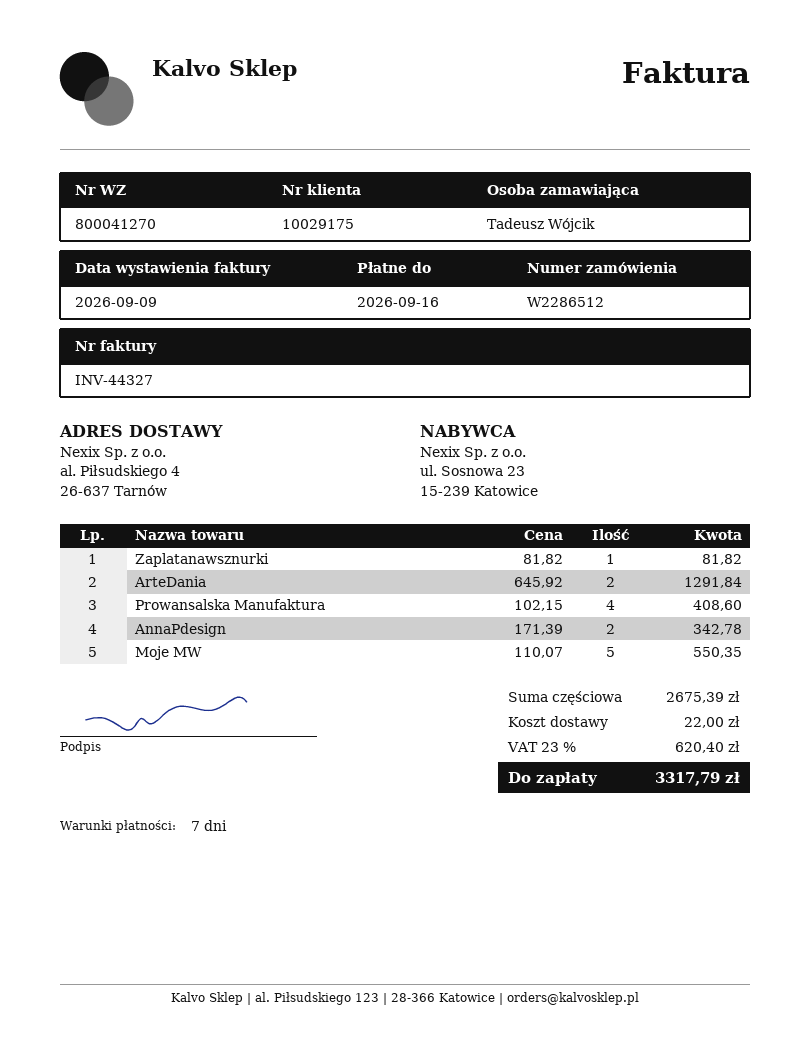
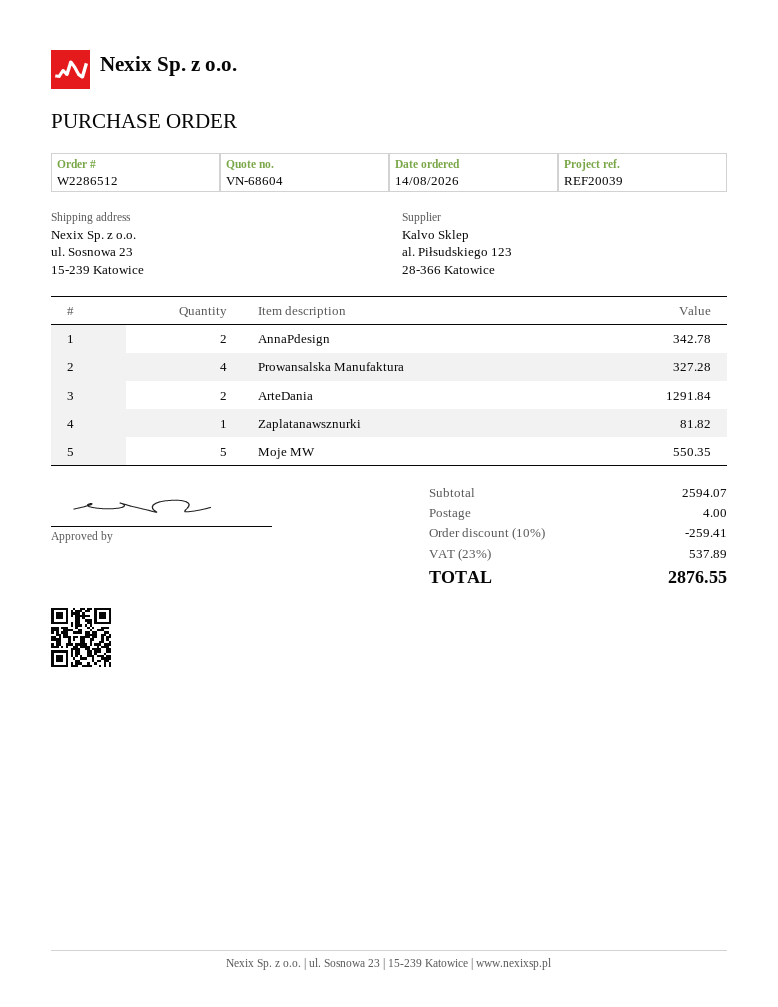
ship to: al. Piłsudskiego 4, 26-637 Tarnów -> ul. Sosnowa 23, 15-239 Katowice
Prowansalska Manufaktura: 4 for 408.60 -> 4 for 327.28
subtotal: 2675.39 -> 2594.07
discount: none -> 10% = 259.41
shipping: 22.00 -> 4.00
tax: 23% = 620.40 -> 23% = 537.89
total: 3317.79 -> 2876.55

